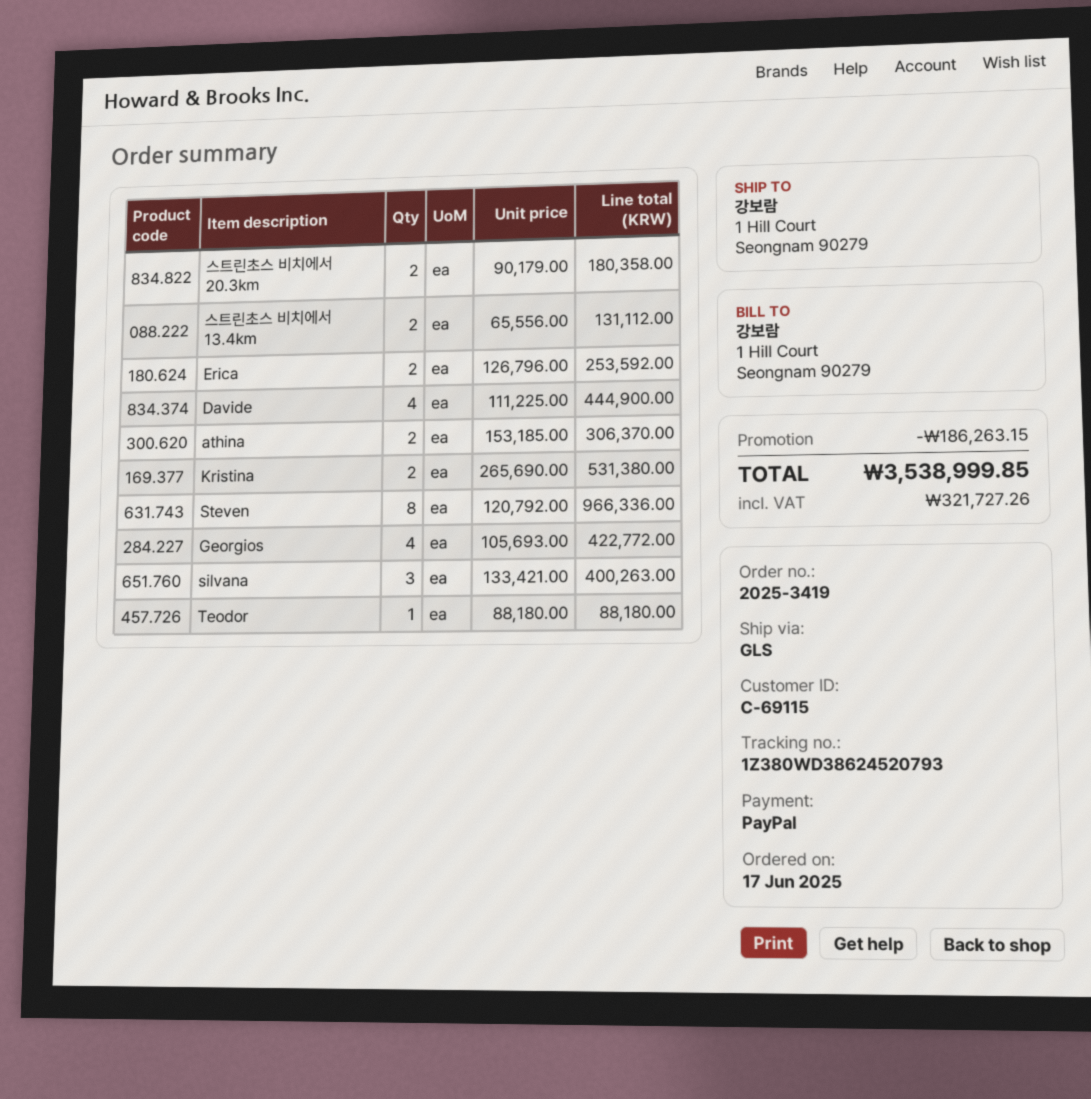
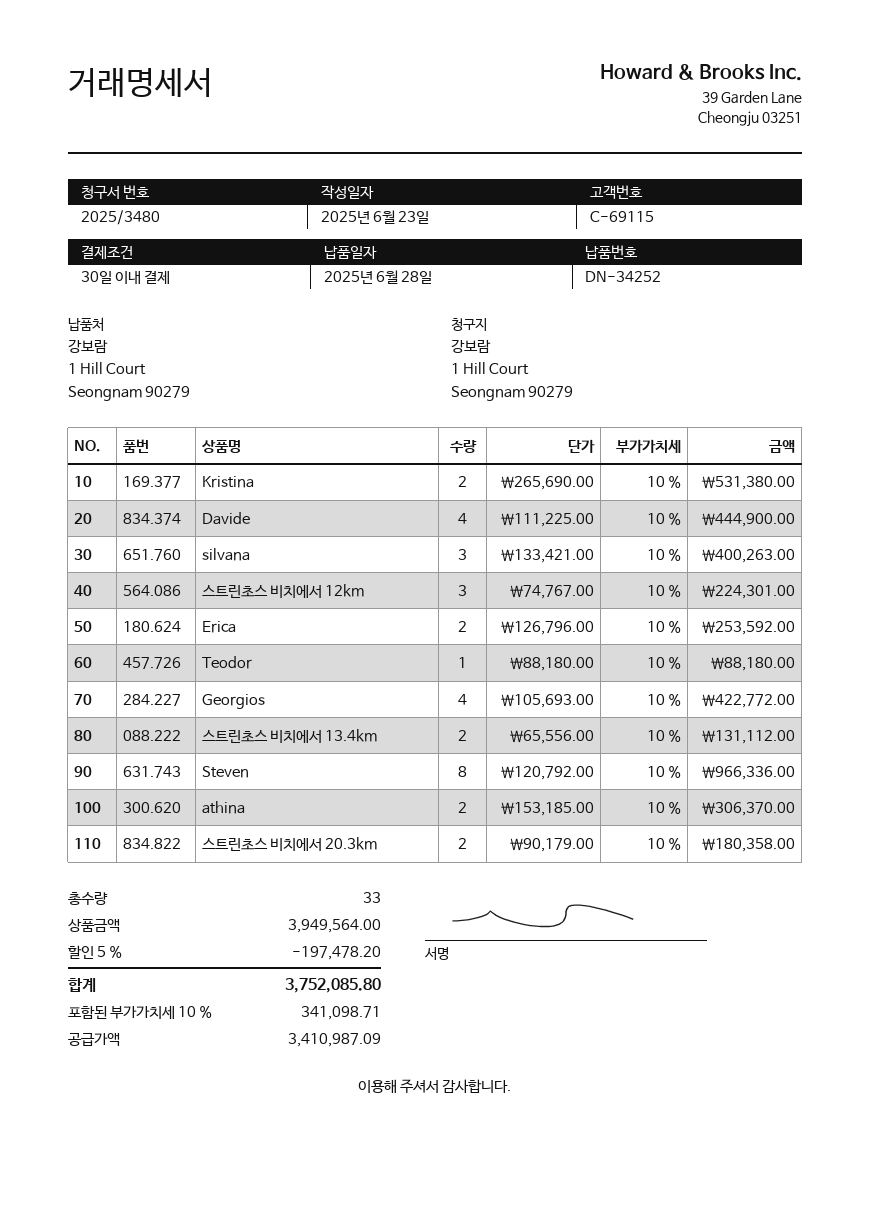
스트린초스 비치에서 12km: none -> 3 x 74767.00 = 224301.00
discount: 186263.15 -> 197478.20
tax: 321727.26 -> 341098.71
total: 3538999.85 -> 3752085.80

